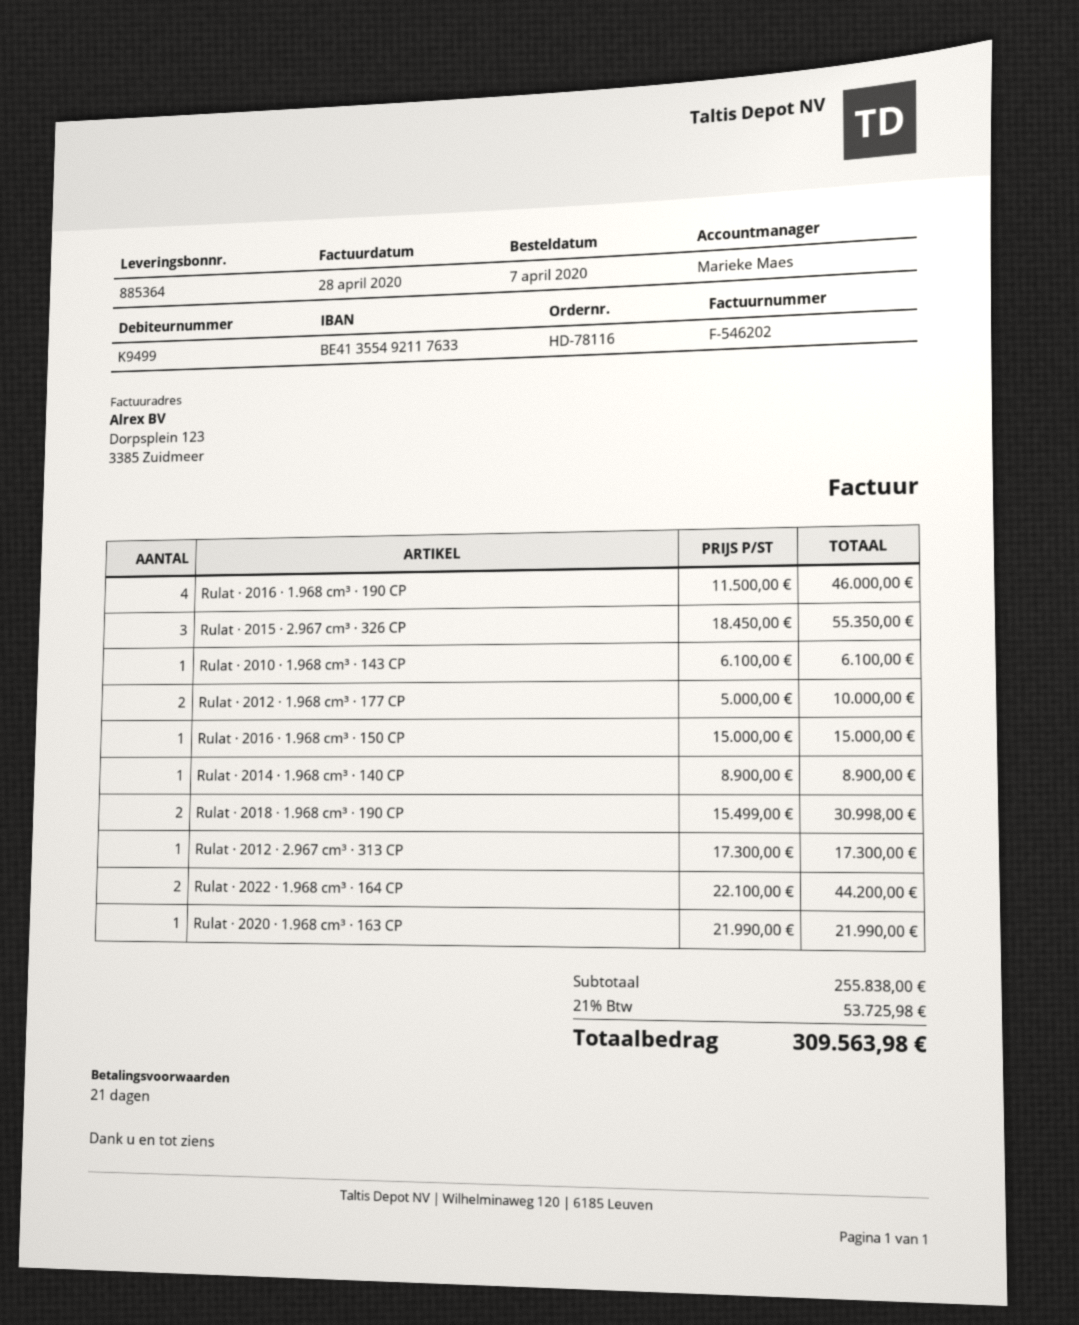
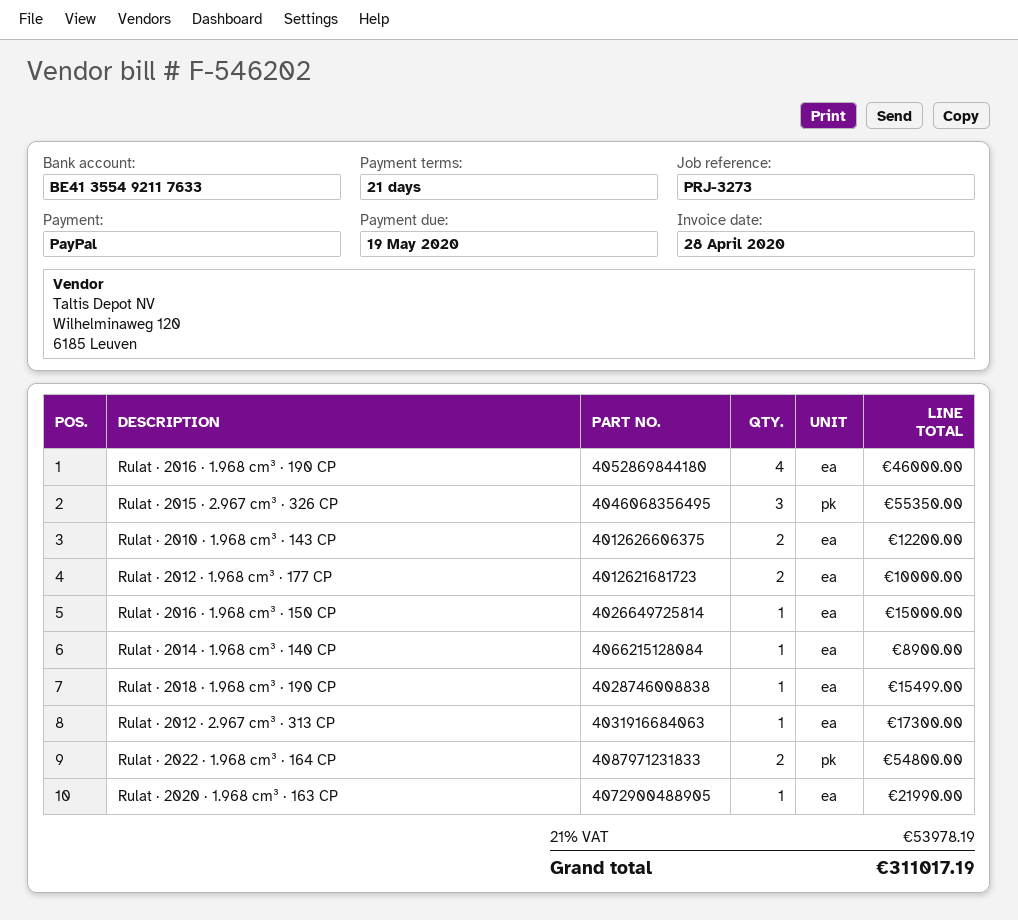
Rulat · 2010 · 1.968 cm³ · 143 CP: 1 for 6100.00 -> 2 for 12200.00
Rulat · 2018 · 1.968 cm³ · 190 CP: 2 for 30998.00 -> 1 for 15499.00
Rulat · 2022 · 1.968 cm³ · 164 CP: 2 for 44200.00 -> 2 for 54800.00
tax: 21% = 53725.98 -> 21% = 53978.19
total: 309563.98 -> 311017.19

